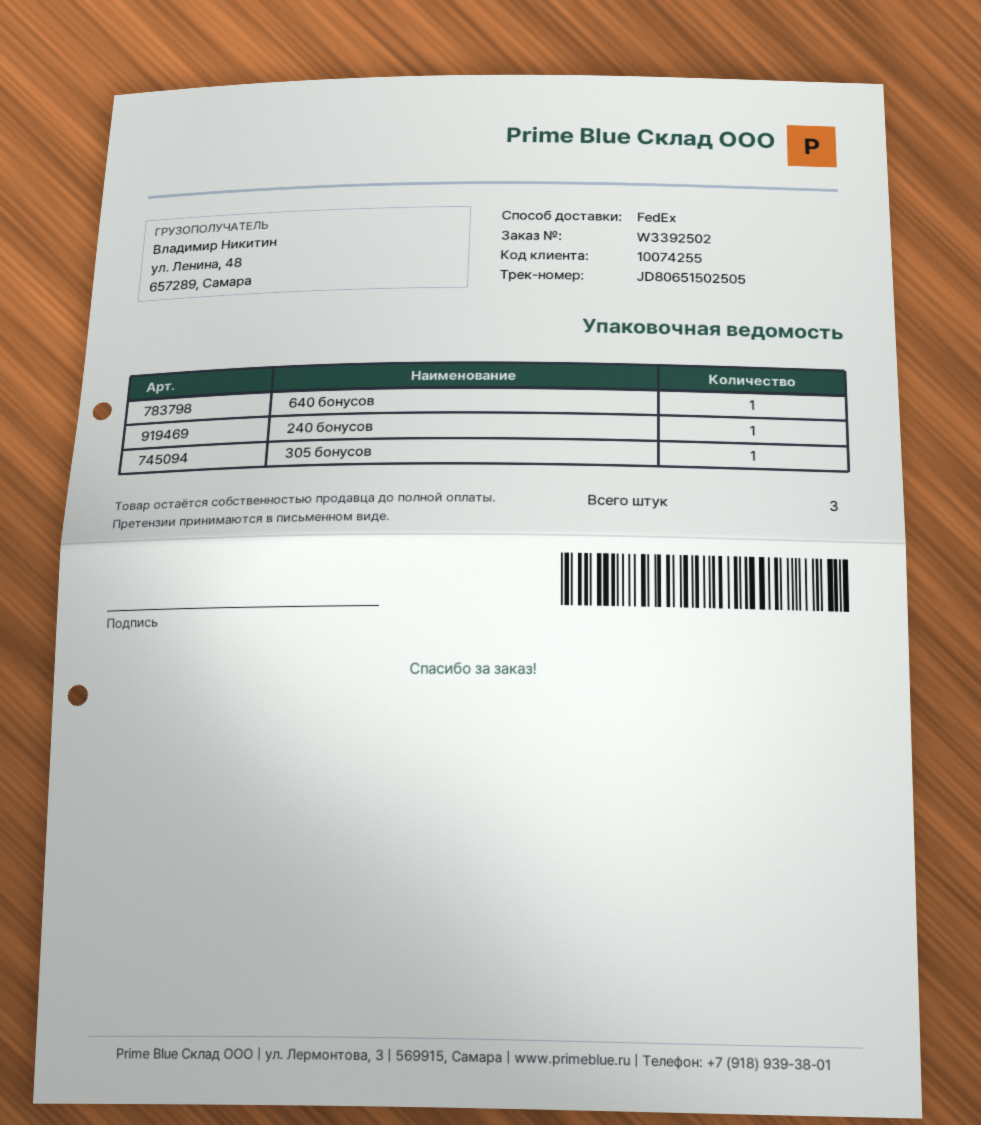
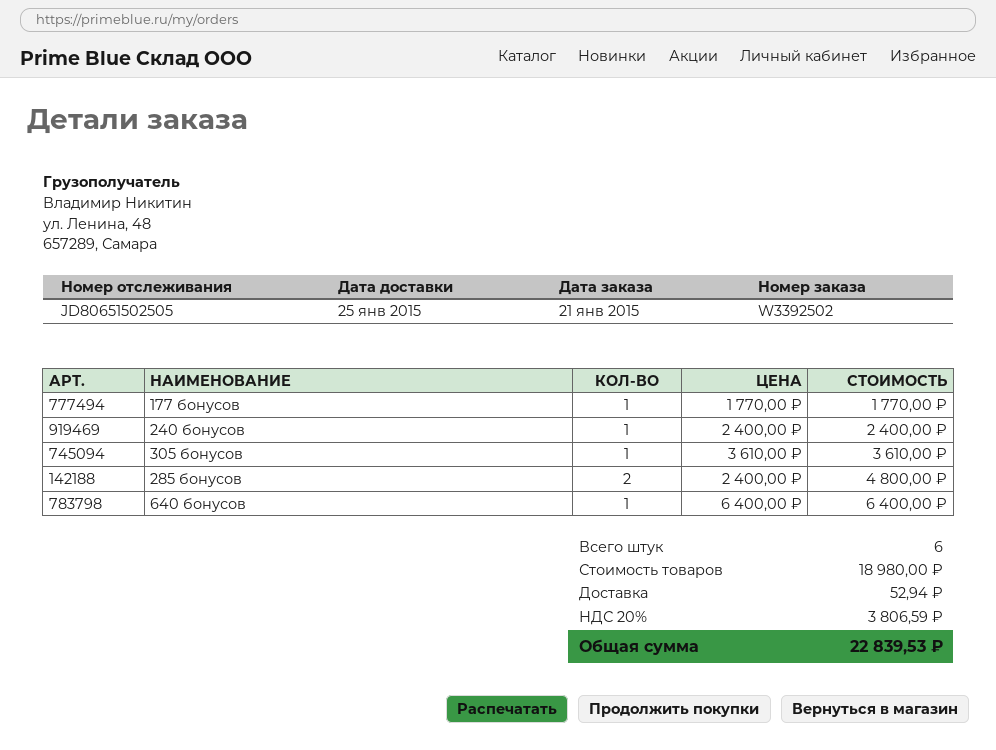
177 бонусов: none -> 1
285 бонусов: none -> 2
total quantity: 3 -> 6

